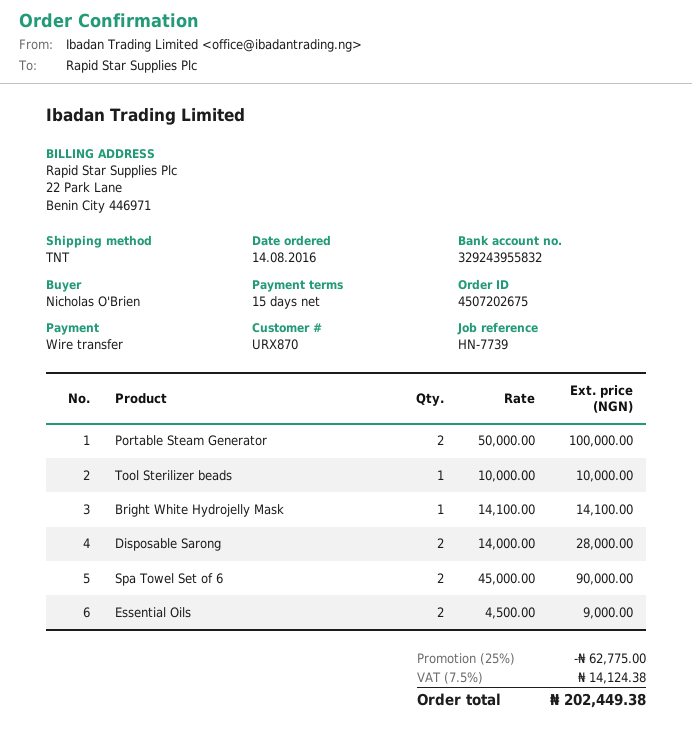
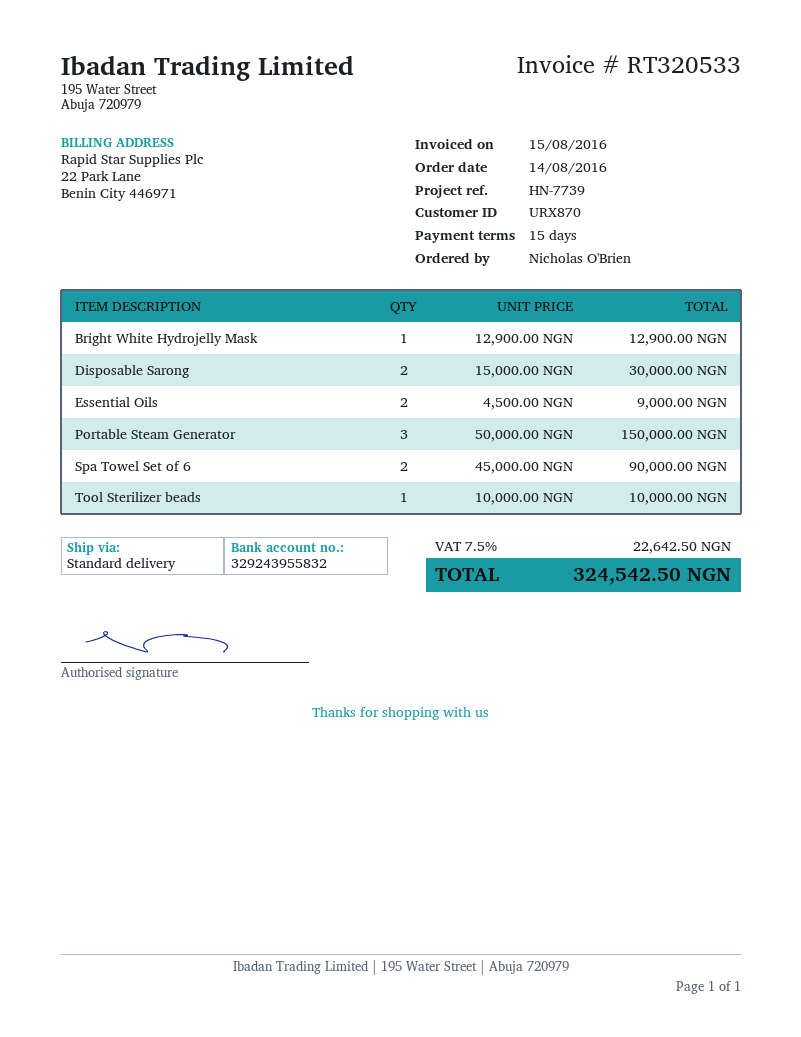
shipping method: TNT -> standard
Portable Steam Generator: 2 x 50000.00 = 100000.00 -> 3 x 50000.00 = 150000.00
Bright White Hydrojelly Mask: 1 x 14100.00 = 14100.00 -> 1 x 12900.00 = 12900.00
Disposable Sarong: 2 x 14000.00 = 28000.00 -> 2 x 15000.00 = 30000.00
discount: 25% = 62775.00 -> none
tax: 7.5% = 14124.38 -> 7.5% = 22642.50
total: 202449.38 -> 324542.50

